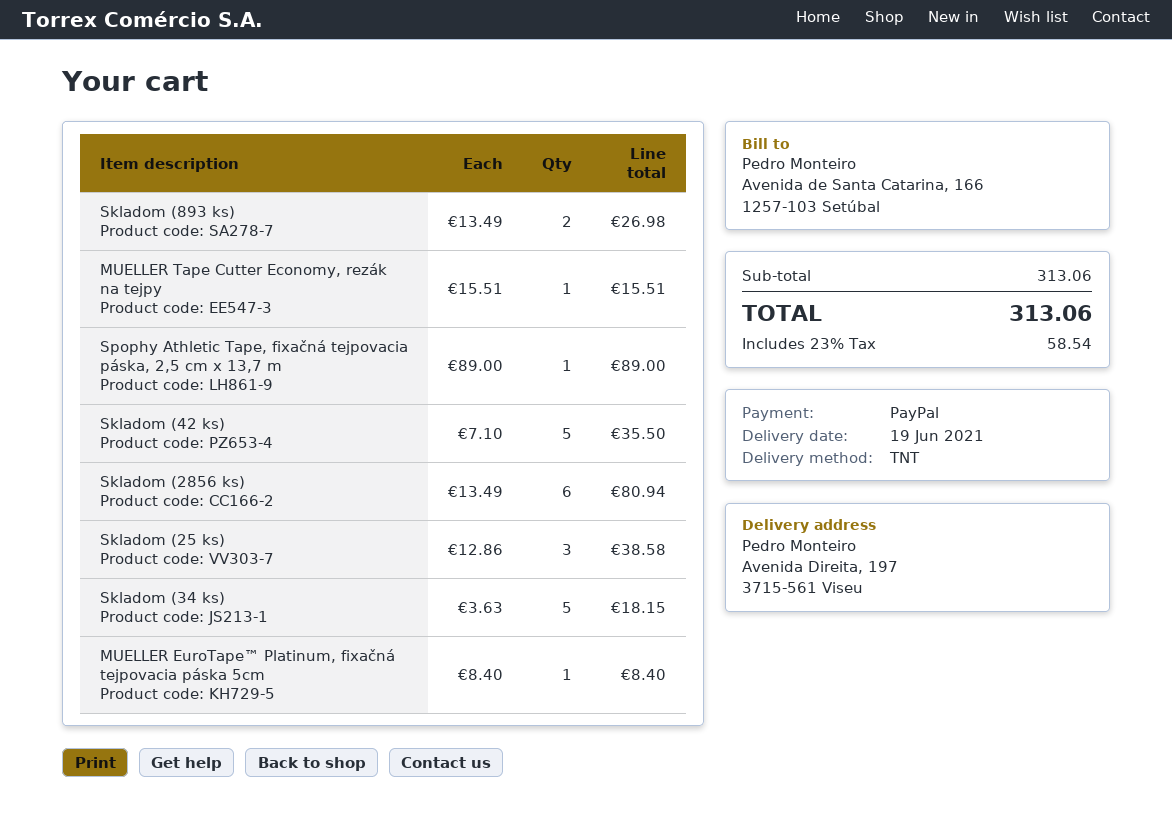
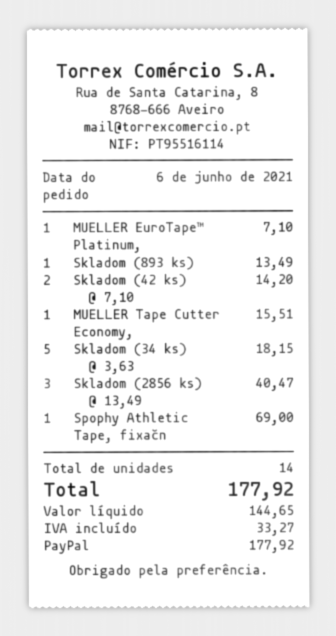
Skladom (893 ks): 2 x 13.49 = 26.98 -> 1 x 13.49 = 13.49
Spophy Athletic Tape, fixačná tejpovacia páska, 2,5 cm x 13,7 m: 1 x 89.00 = 89.00 -> 1 x 69.00 = 69.00
Skladom (42 ks): 5 x 7.10 = 35.50 -> 2 x 7.10 = 14.20
Skladom (2856 ks): 6 x 13.49 = 80.94 -> 3 x 13.49 = 40.47
Skladom (25 ks): 3 x 12.86 = 38.58 -> none
MUELLER EuroTape™ Platinum, fixačná tejpovacia páska 5cm: 1 x 8.40 = 8.40 -> 1 x 7.10 = 7.10
tax: 58.54 -> 33.27
total: 313.06 -> 177.92

